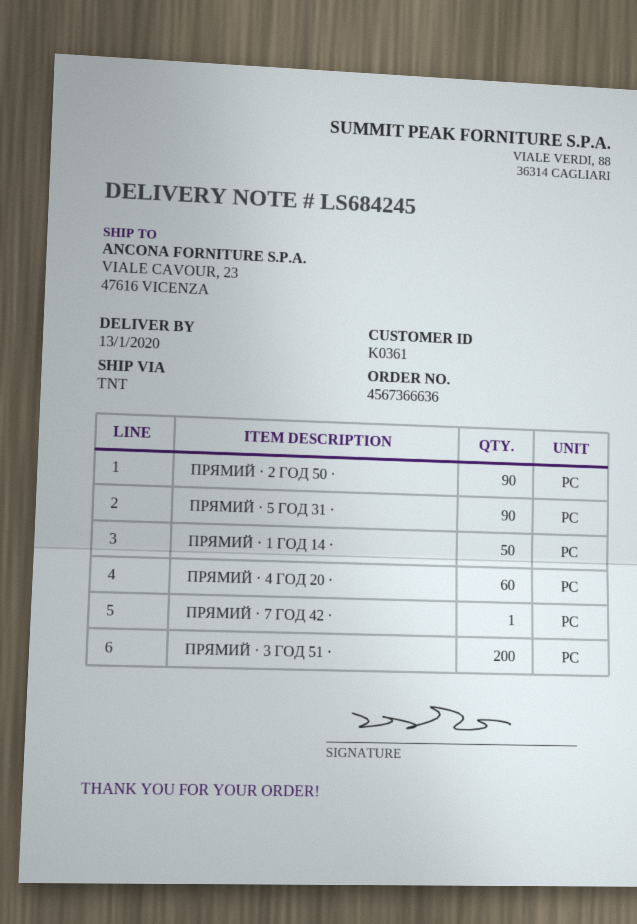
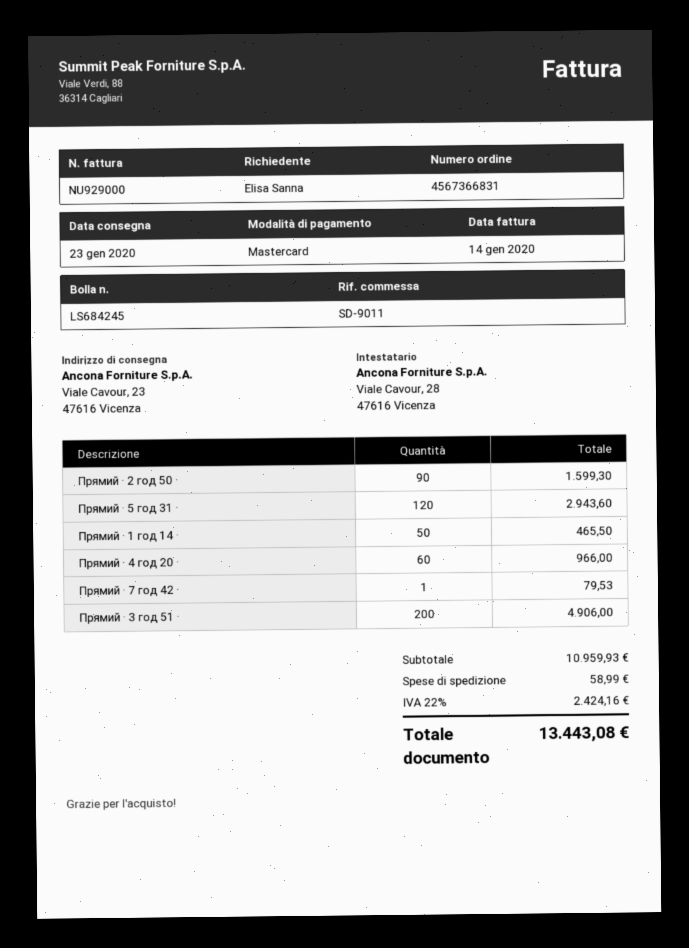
order number: 4567366636 -> 4567366831
delivery date: 2020-01-13 -> 2020-01-23
ПРЯМИЙ · 5 ГОД 31 ·: 90 -> 120

